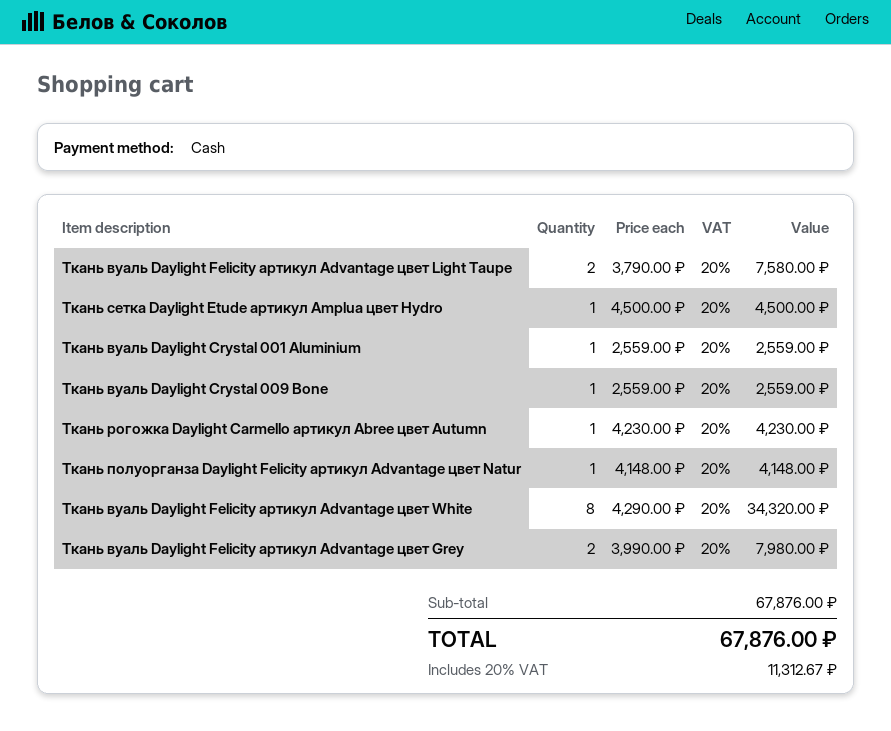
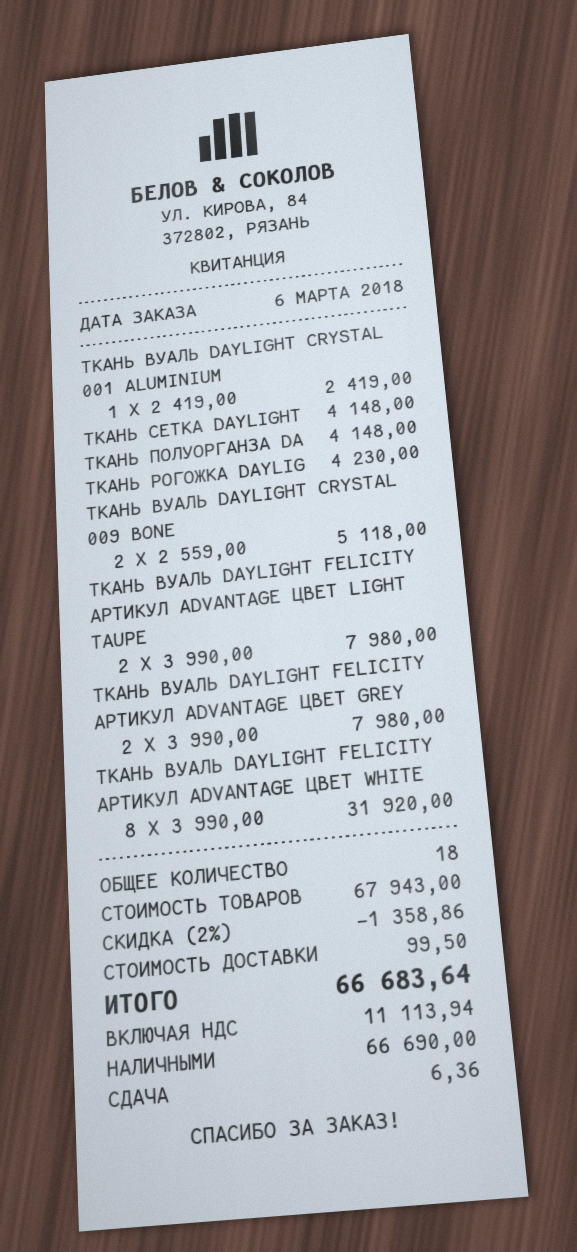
Ткань вуаль Daylight Felicity артикул Advantage цвет Light Taupe: 2 x 3790.00 = 7580.00 -> 2 x 3990.00 = 7980.00
Ткань сетка Daylight Etude артикул Amplua цвет Hydro: 1 x 4500.00 = 4500.00 -> 1 x 4148.00 = 4148.00
Ткань вуаль Daylight Crystal 001 Aluminium: 1 x 2559.00 = 2559.00 -> 1 x 2419.00 = 2419.00
Ткань вуаль Daylight Crystal 009 Bone: 1 x 2559.00 = 2559.00 -> 2 x 2559.00 = 5118.00
Ткань вуаль Daylight Felicity артикул Advantage цвет White: 8 x 4290.00 = 34320.00 -> 8 x 3990.00 = 31920.00
subtotal: 67876.00 -> 67943.00
discount: none -> 2% = 1358.86
shipping: none -> 99.50
tax: 11312.67 -> 11113.94
total: 67876.00 -> 66683.64

